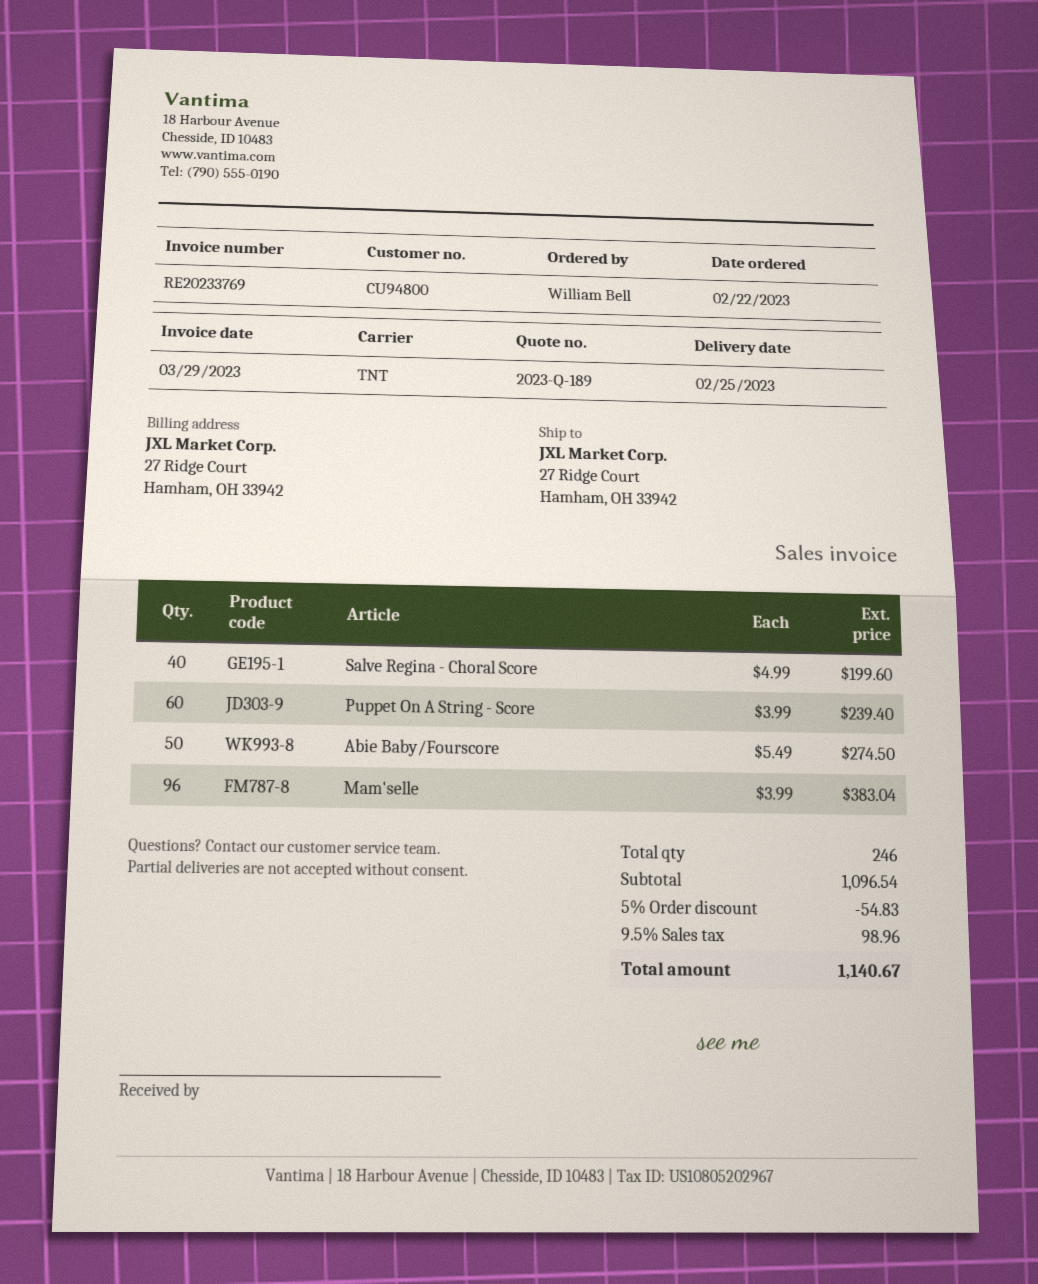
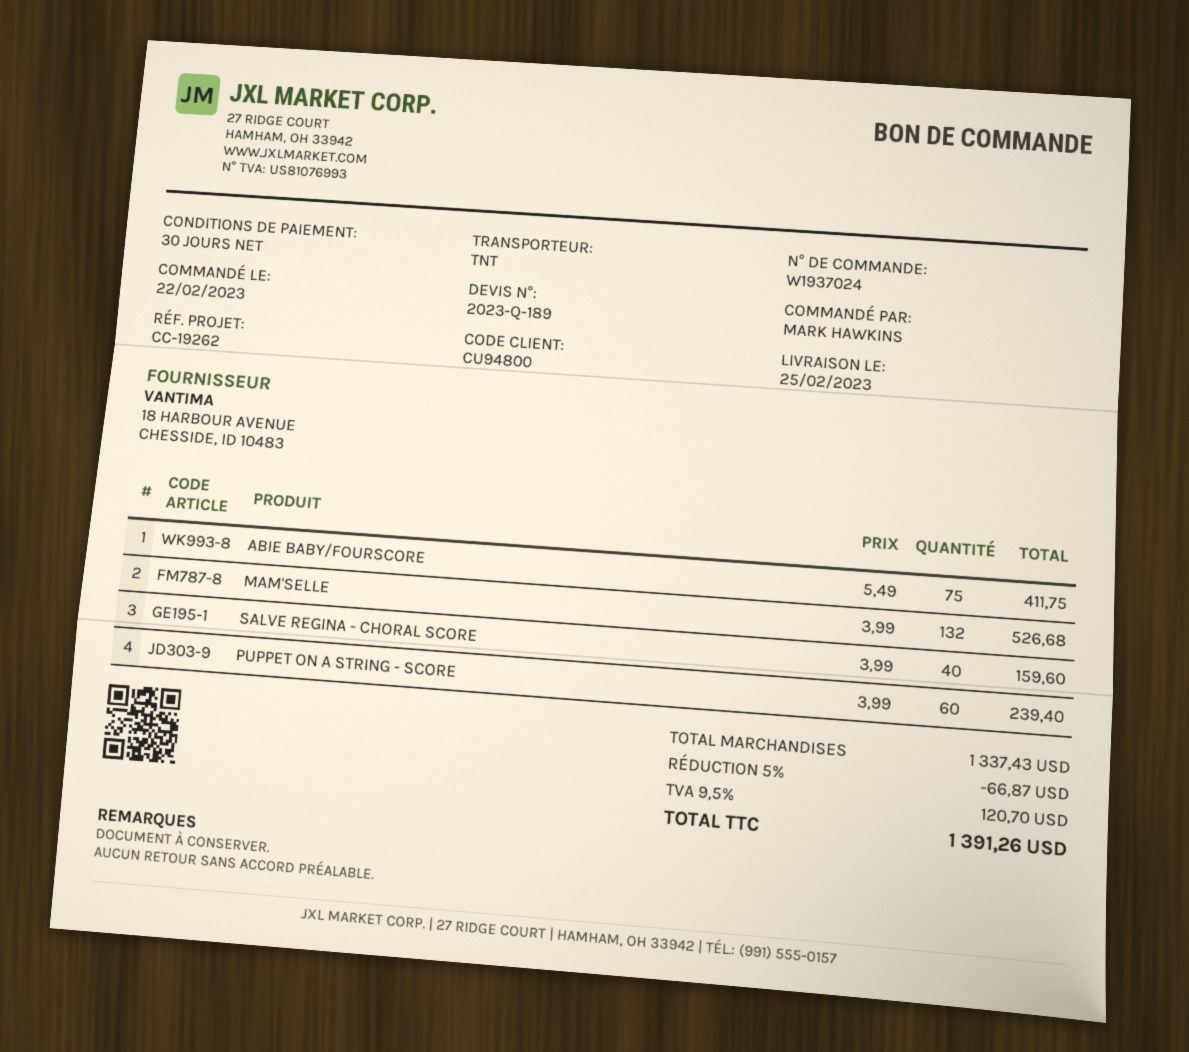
ordered by: William Bell -> MARK HAWKINS
Salve Regina - Choral Score: 40 x 4.99 = 199.60 -> 40 x 3.99 = 159.60
Abie Baby/Fourscore: 50 x 5.49 = 274.50 -> 75 x 5.49 = 411.75
Mam'selle: 96 x 3.99 = 383.04 -> 132 x 3.99 = 526.68
subtotal: 1096.54 -> 1337.43
discount: 5% = 54.83 -> 5% = 66.87
tax: 9.5% = 98.96 -> 9.5% = 120.70
total: 1140.67 -> 1391.26

